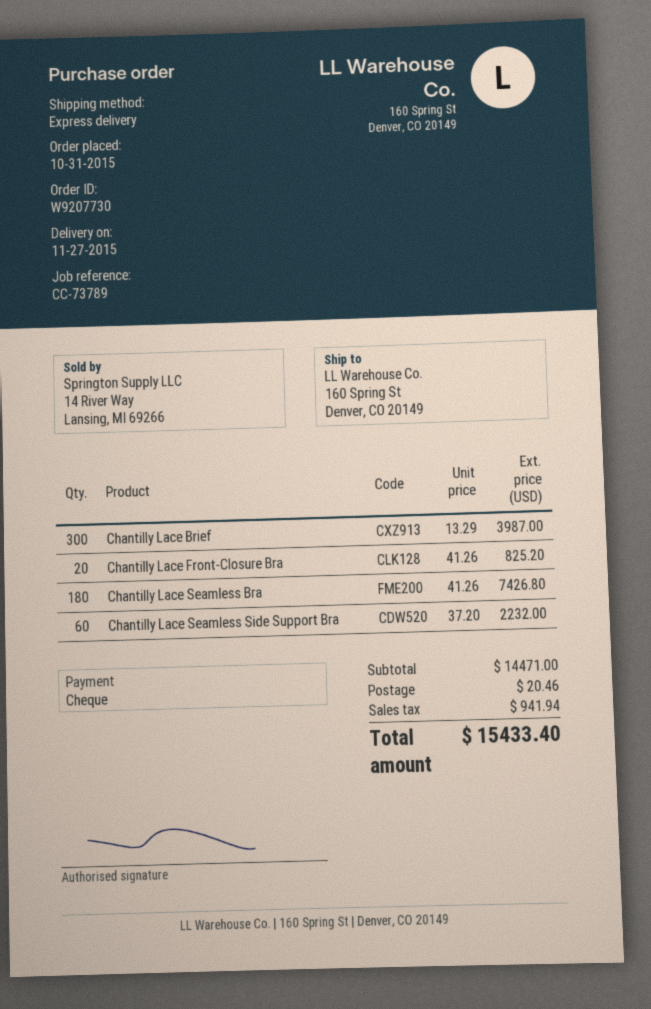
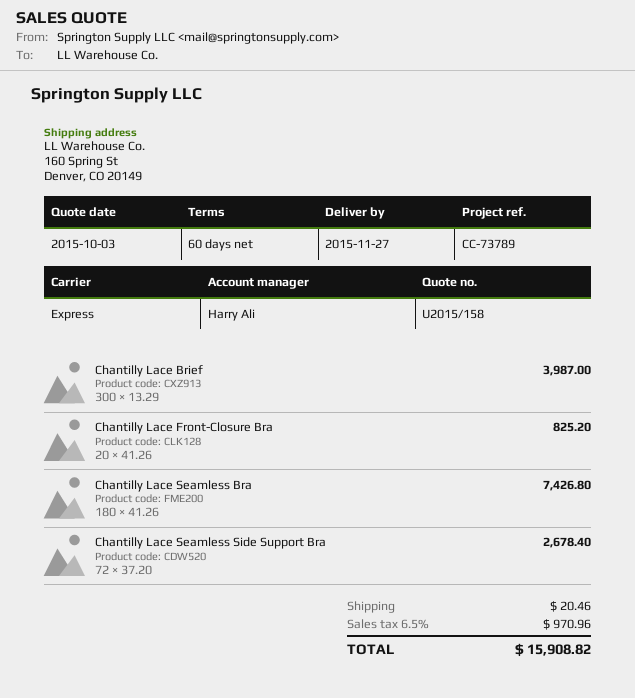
Chantilly Lace Seamless Side Support Bra: 60 x 37.20 = 2232.00 -> 72 x 37.20 = 2678.40
tax: 941.94 -> 970.96
total: 15433.40 -> 15908.82

